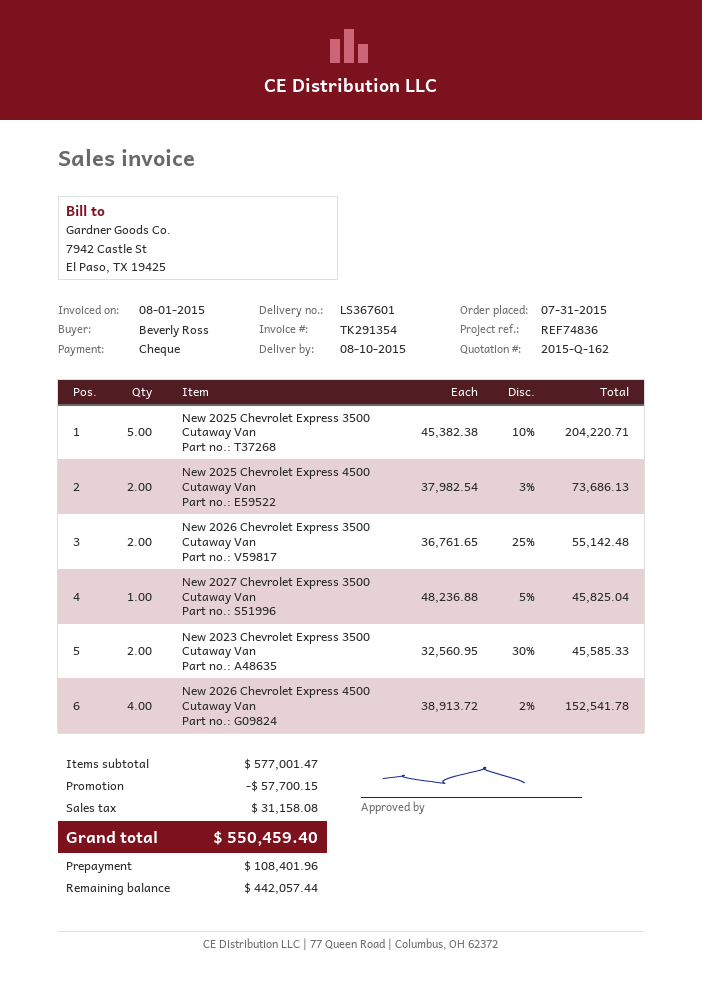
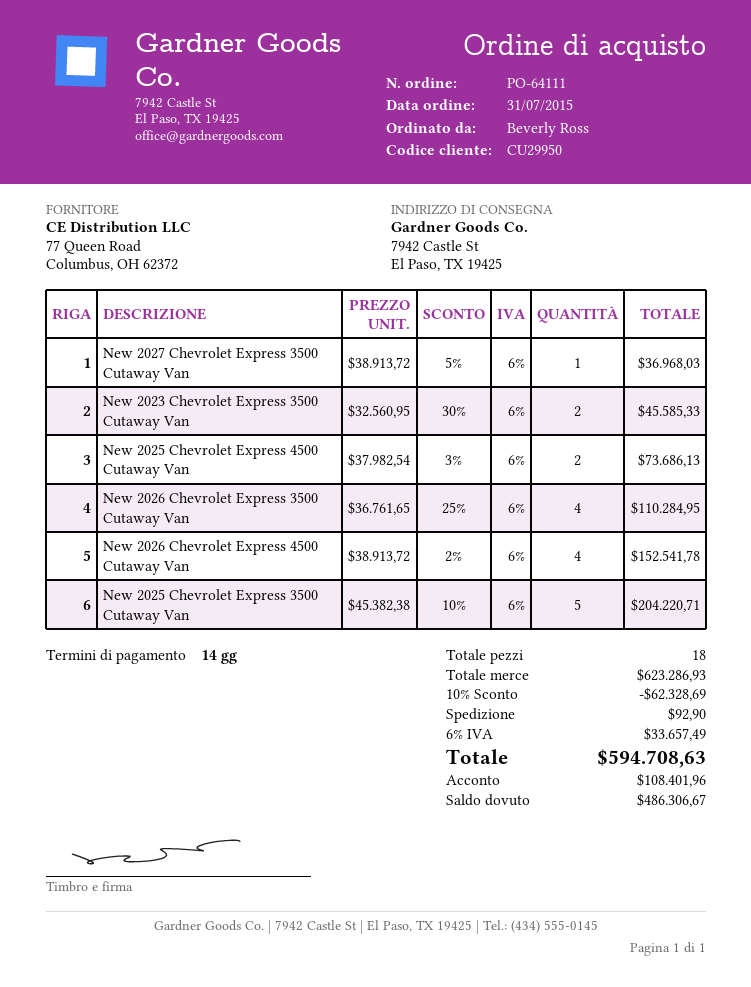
New 2026 Chevrolet Express 3500 Cutaway Van: 2 x 36761.65 - 25% = 55142.48 -> 4 x 36761.65 - 25% = 110284.95
New 2027 Chevrolet Express 3500 Cutaway Van: 1 x 48236.88 - 5% = 45825.04 -> 1 x 38913.72 - 5% = 36968.03
subtotal: 577001.47 -> 623286.93
discount: 57700.15 -> 62328.69
shipping: none -> 92.90
tax: 31158.08 -> 33657.49
total: 550459.40 -> 594708.63
balance: 442057.44 -> 486306.67

